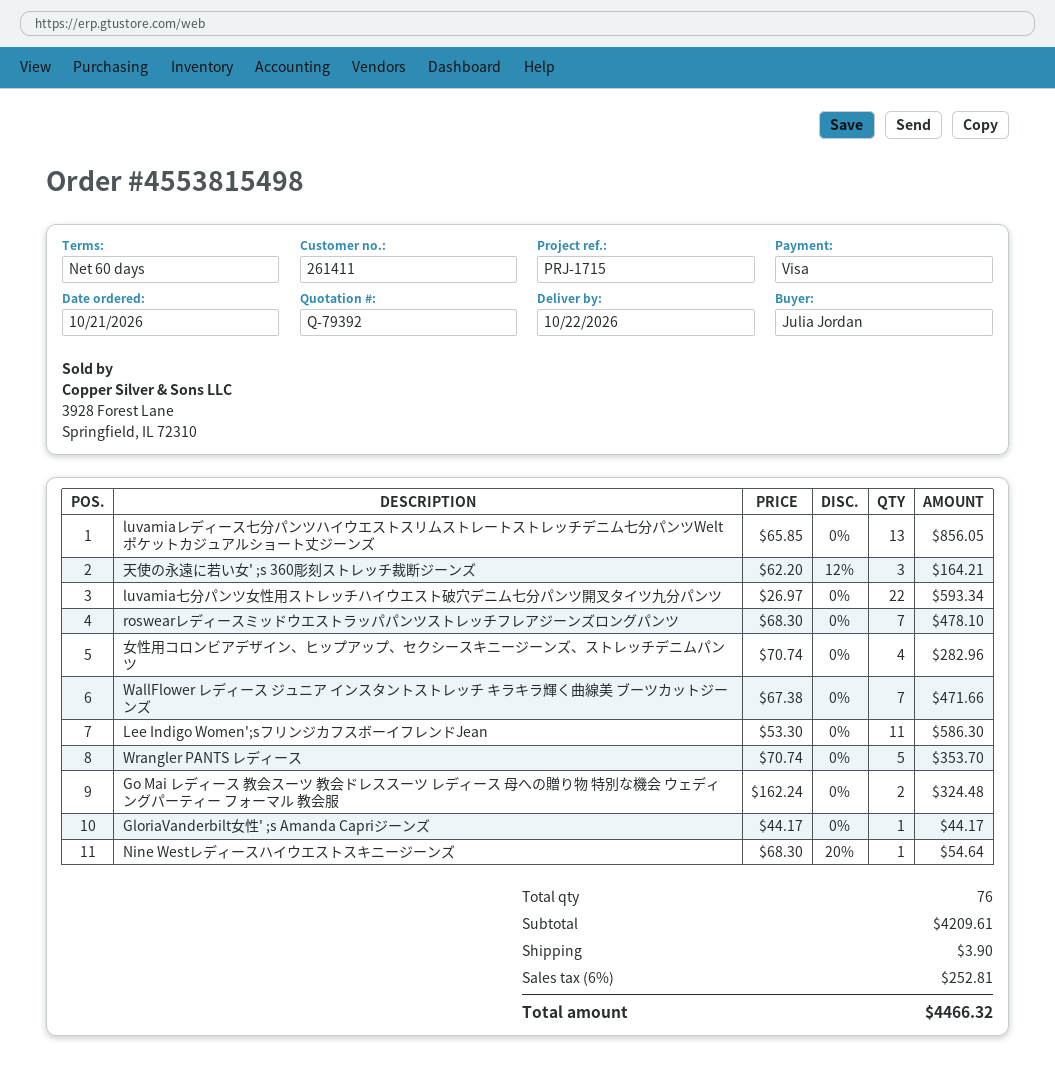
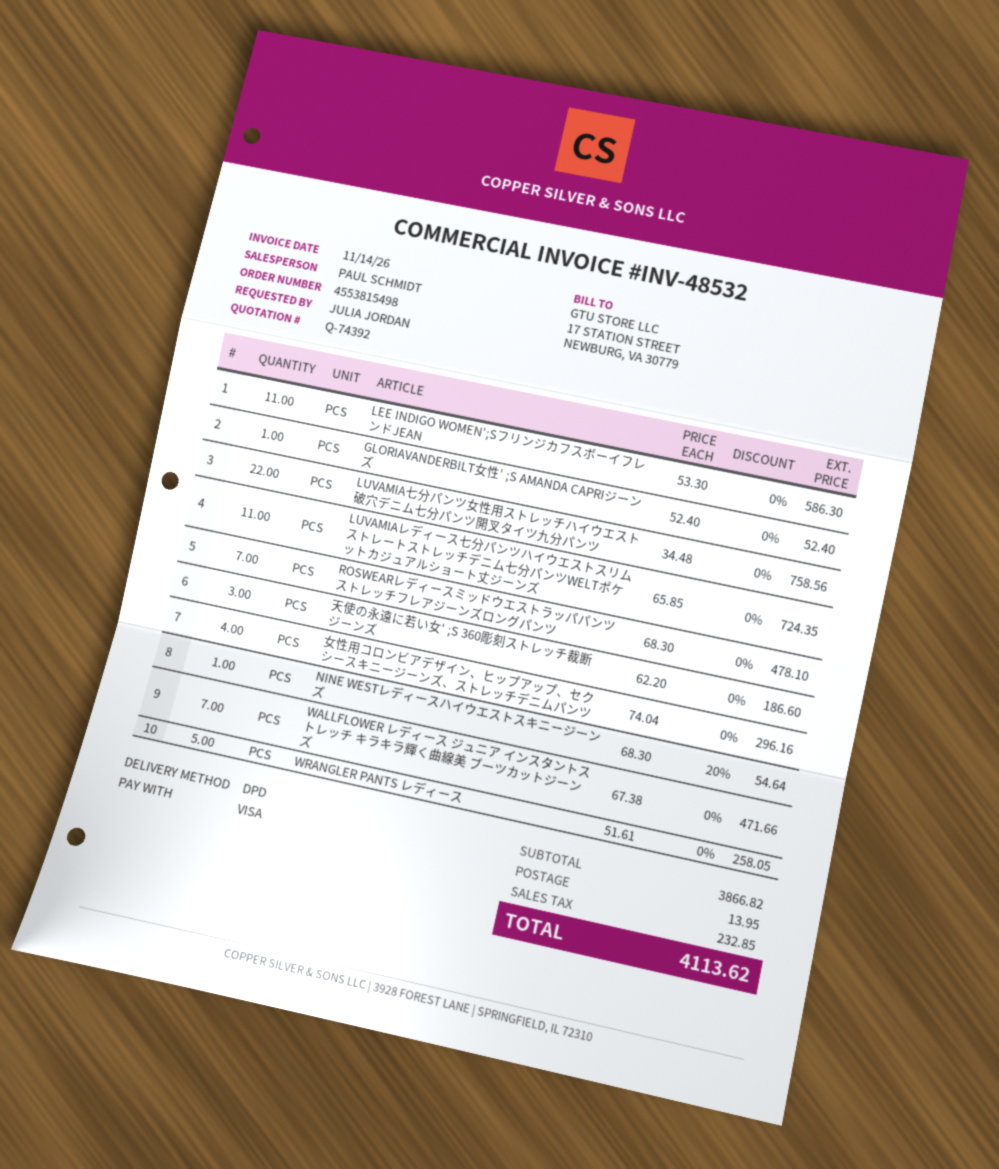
quote number: Q-79392 -> Q-74392
luvamiaレディース七分パンツハイウエストスリムストレートストレッチデニム七分パンツWeltポケットカジュアルショート丈ジーンズ: 13 x 65.85 = 856.05 -> 11 x 65.85 = 724.35
天使の永遠に若い女' ;s 360彫刻ストレッチ裁断ジーンズ: 3 x 62.20 - 12% = 164.21 -> 3 x 62.20 = 186.60
luvamia七分パンツ女性用ストレッチハイウエスト破穴デニム七分パンツ開叉タイツ九分パンツ: 22 x 26.97 = 593.34 -> 22 x 34.48 = 758.56
女性用コロンビアデザイン、ヒップアップ、セクシースキニージーンズ、ストレッチデニムパンツ: 4 x 70.74 = 282.96 -> 4 x 74.04 = 296.16
Wrangler PANTS レディース: 5 x 70.74 = 353.70 -> 5 x 51.61 = 258.05
Go Mai レディース 教会スーツ 教会ドレススーツ レディース 母への贈り物 特別な機会 ウェディングパーティー フォーマル 教会服: 2 x 162.24 = 324.48 -> none
GloriaVanderbilt女性' ;s Amanda Capriジーンズ: 1 x 44.17 = 44.17 -> 1 x 52.40 = 52.40
subtotal: 4209.61 -> 3866.82
shipping: 3.90 -> 13.95
tax: 252.81 -> 232.85
total: 4466.32 -> 4113.62

